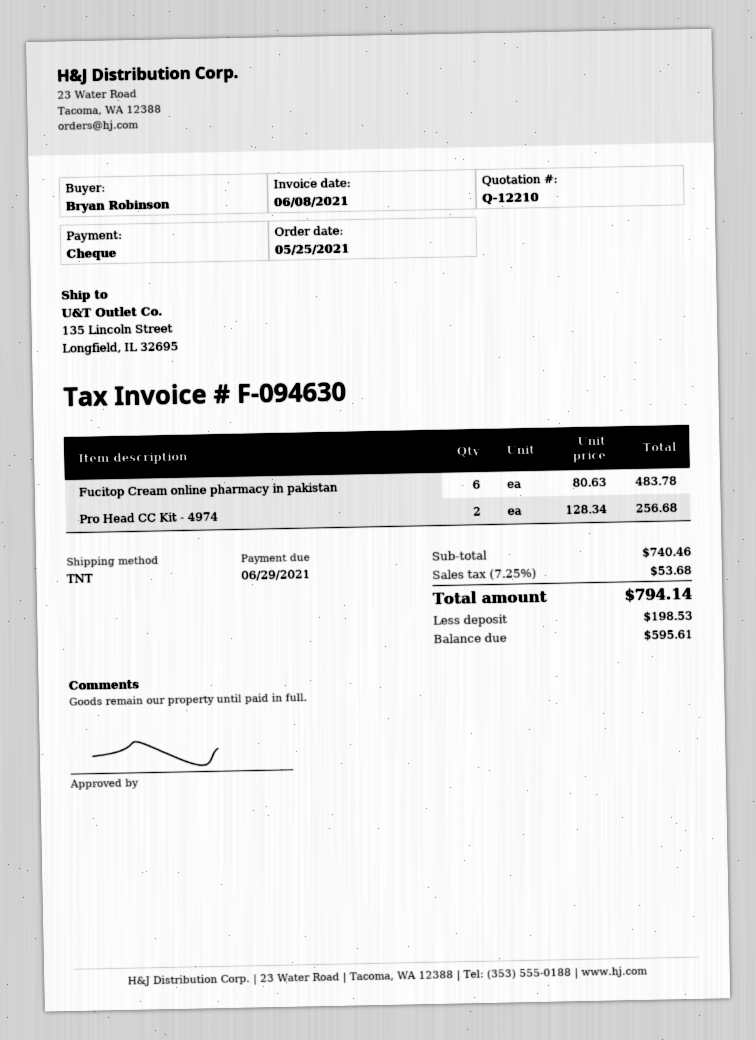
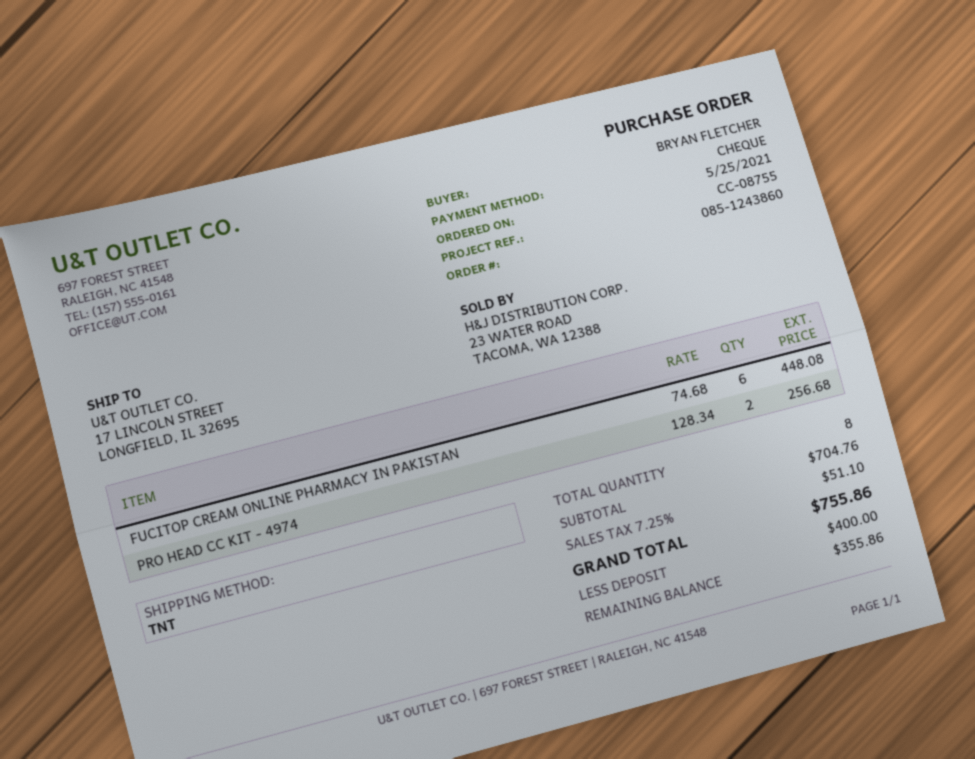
ordered by: Bryan Robinson -> BRYAN FLETCHER
ship to: 135 Lincoln Street, Longfield, IL 32695 -> 17 LINCOLN STREET, LONGFIELD, IL 32695
Fucitop Cream online pharmacy in pakistan: 6 x 80.63 = 483.78 -> 6 x 74.68 = 448.08
subtotal: 740.46 -> 704.76
tax: 7.25% = 53.68 -> 7.25% = 51.10
total: 794.14 -> 755.86
deposit: 198.53 -> 400.00
balance: 595.61 -> 355.86

